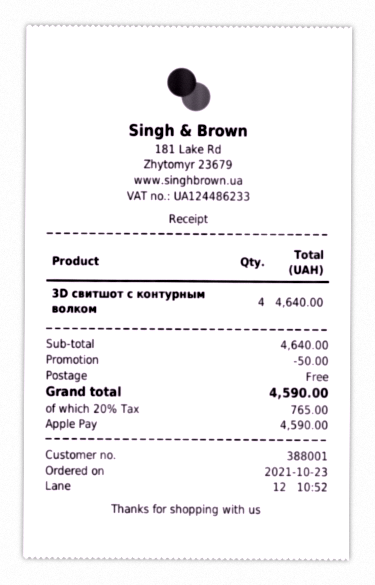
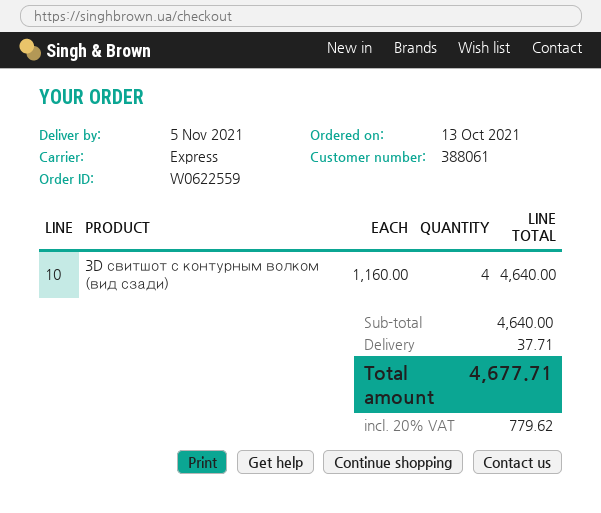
order date: 2021-10-23 -> 2021-10-13
customer number: 388001 -> 388061
discount: 50.00 -> none
shipping: 0.00 -> 37.71
tax: 20% = 765.00 -> 20% = 779.62
total: 4590.00 -> 4677.71

